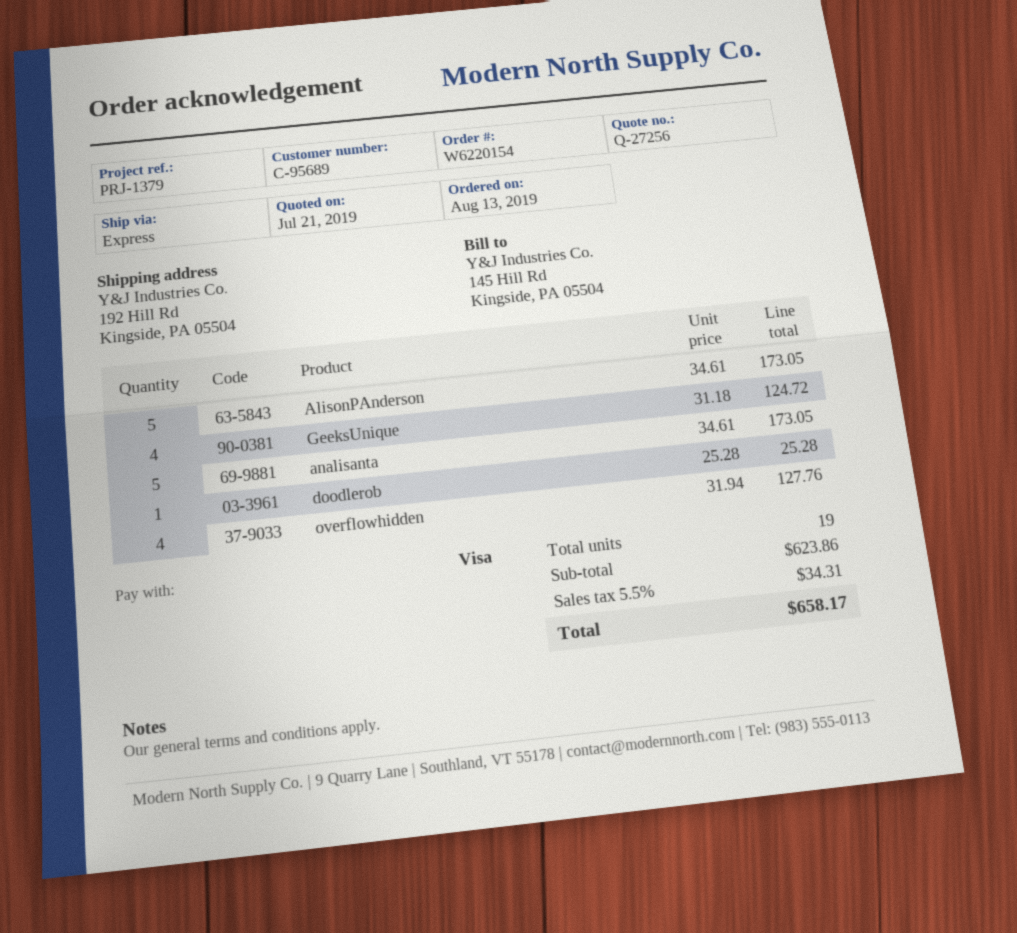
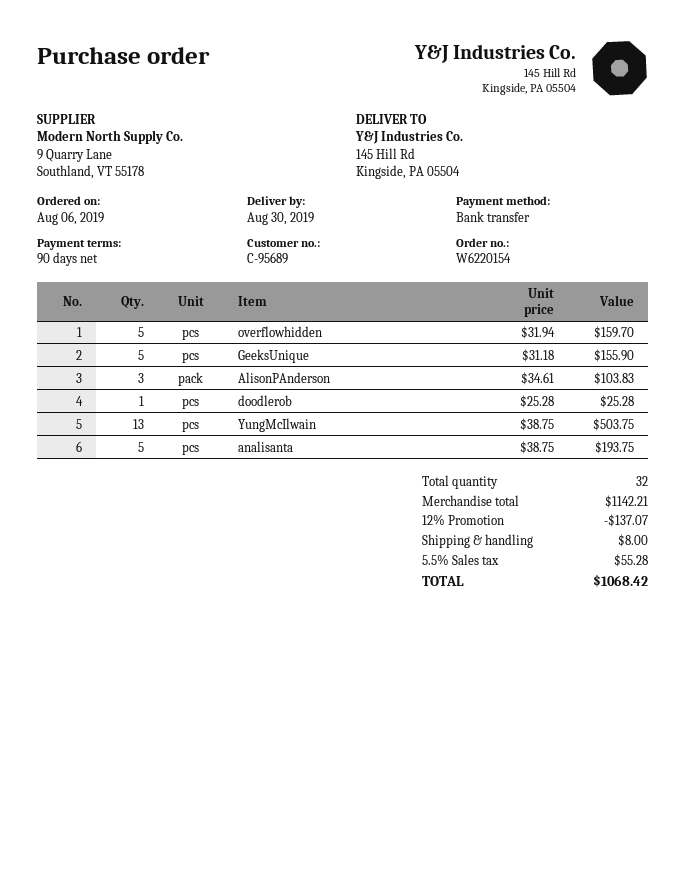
order date: 2019-08-13 -> 2019-08-06
payment method: Visa -> bank transfer
ship to: 192 Hill Rd, Kingside, PA 05504 -> 145 Hill Rd, Kingside, PA 05504
AlisonPAnderson: 5 x 34.61 = 173.05 -> 3 x 34.61 = 103.83
GeeksUnique: 4 x 31.18 = 124.72 -> 5 x 31.18 = 155.90
analisanta: 5 x 34.61 = 173.05 -> 5 x 38.75 = 193.75
overflowhidden: 4 x 31.94 = 127.76 -> 5 x 31.94 = 159.70
YungMcIlwain: none -> 13 x 38.75 = 503.75
total quantity: 19 -> 32
subtotal: 623.86 -> 1142.21
discount: none -> 12% = 137.07
shipping: none -> 8.00
tax: 5.5% = 34.31 -> 5.5% = 55.28
total: 658.17 -> 1068.42

